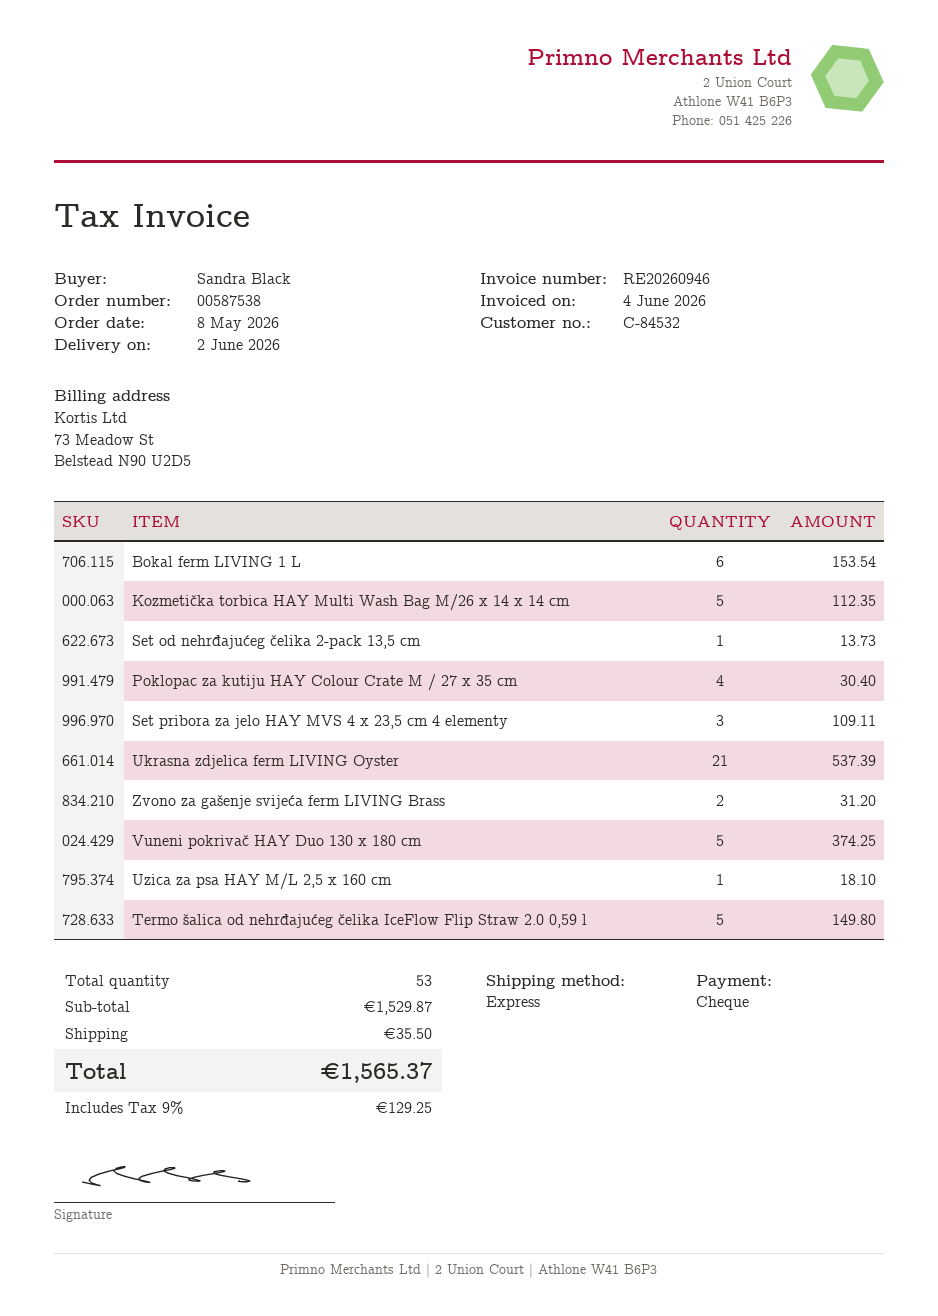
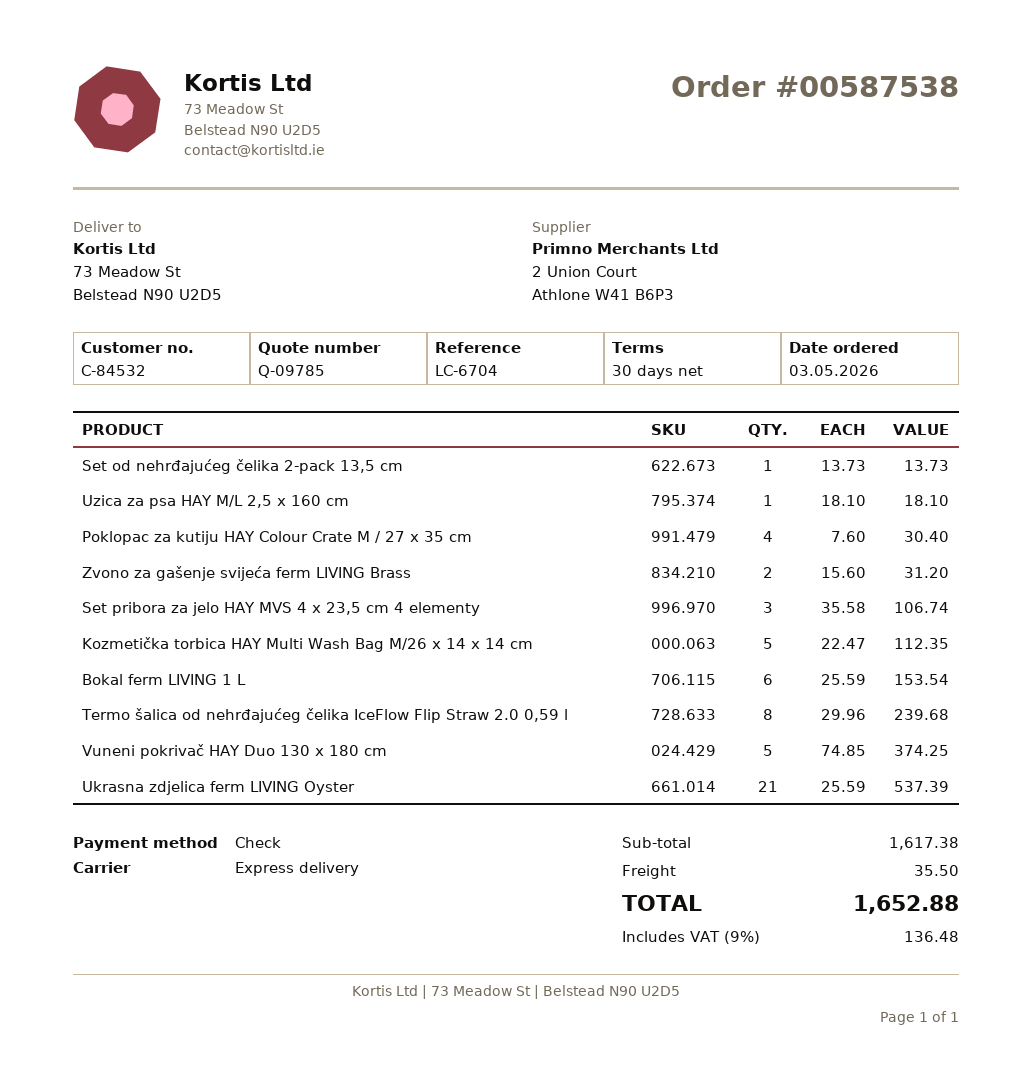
order date: 2026-05-08 -> 2026-05-03
Set pribora za jelo HAY MVS 4 x 23,5 cm 4 elementy: 3 for 109.11 -> 3 for 106.74
Termo šalica od nehrđajućeg čelika IceFlow Flip Straw 2.0 0,59 l: 5 for 149.80 -> 8 for 239.68
subtotal: 1529.87 -> 1617.38
tax: 9% = 129.25 -> 9% = 136.48
total: 1565.37 -> 1652.88

